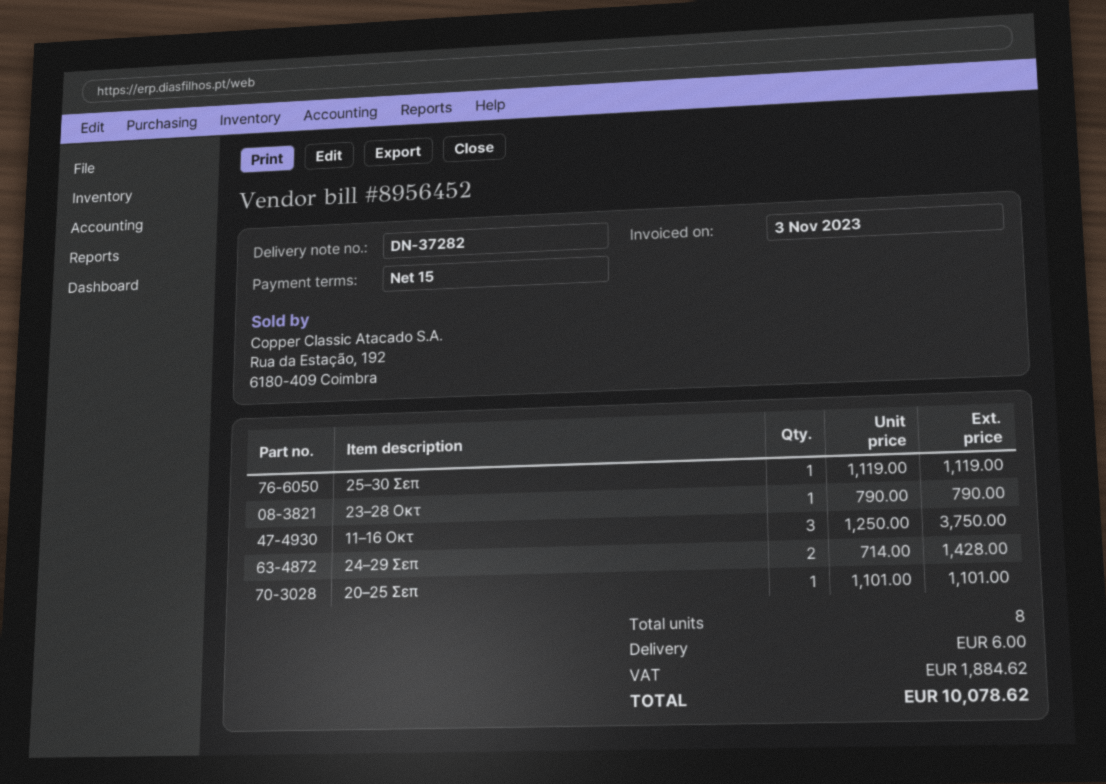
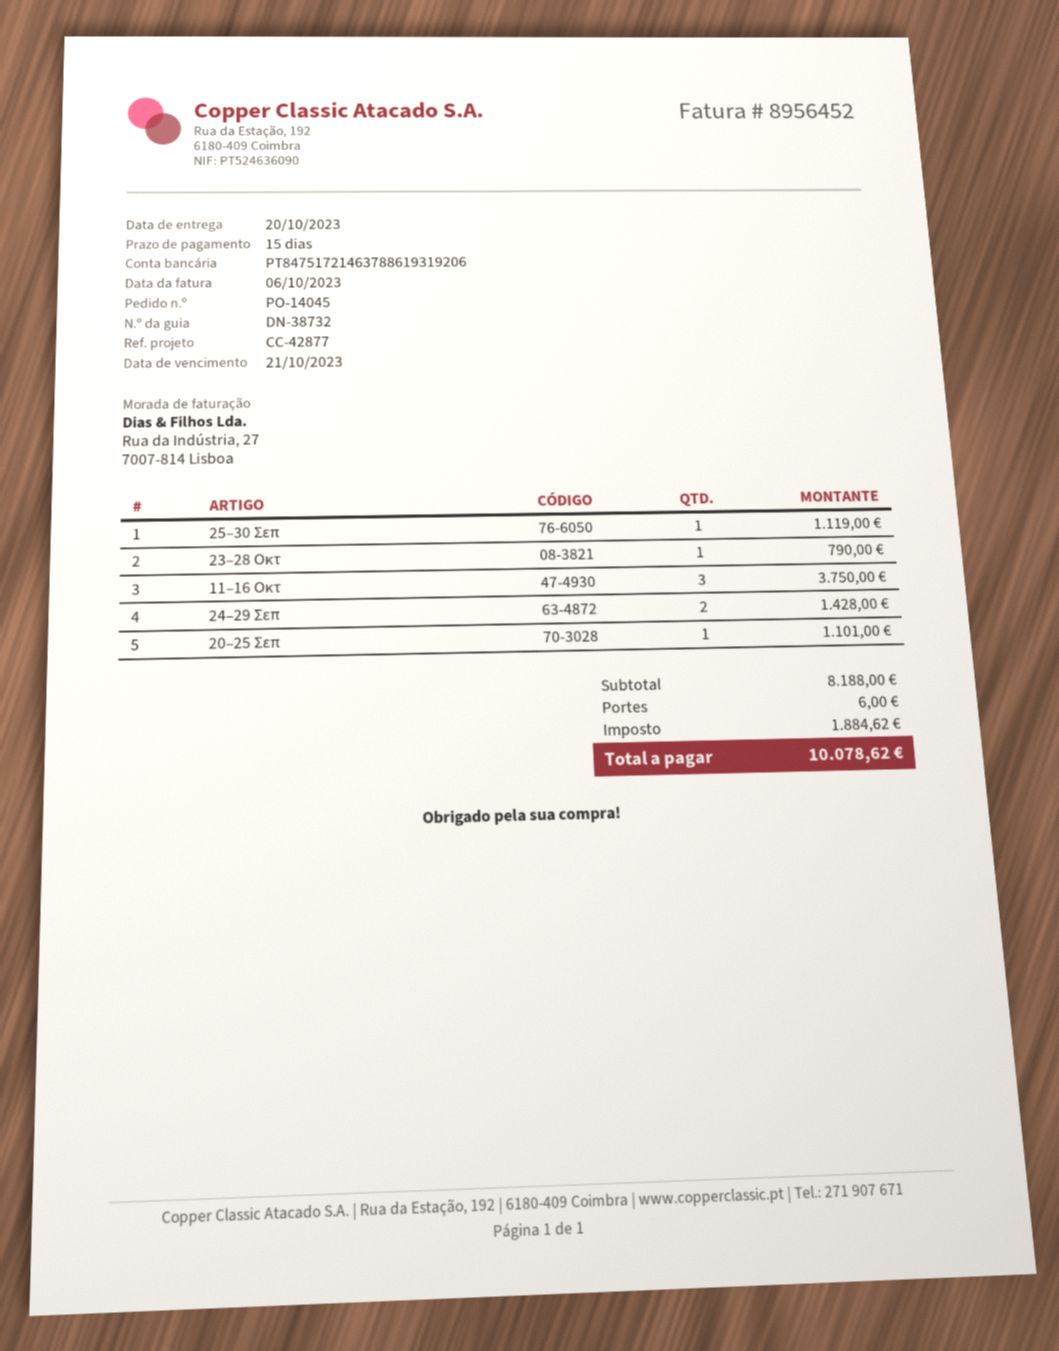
delivery note number: DN-37282 -> DN-38732
invoice date: 2023-11-03 -> 2023-10-06

